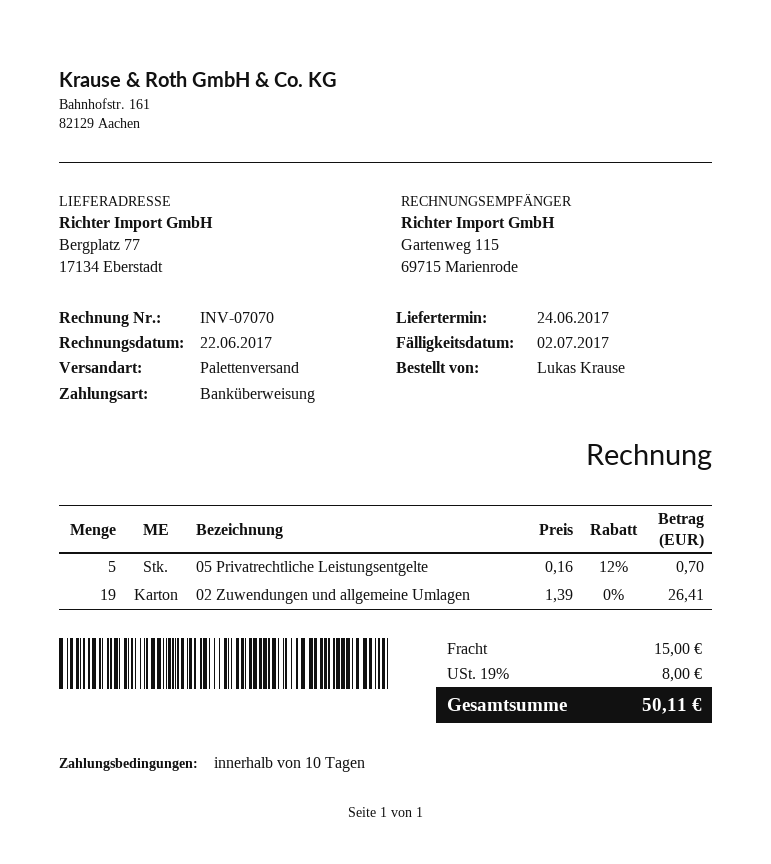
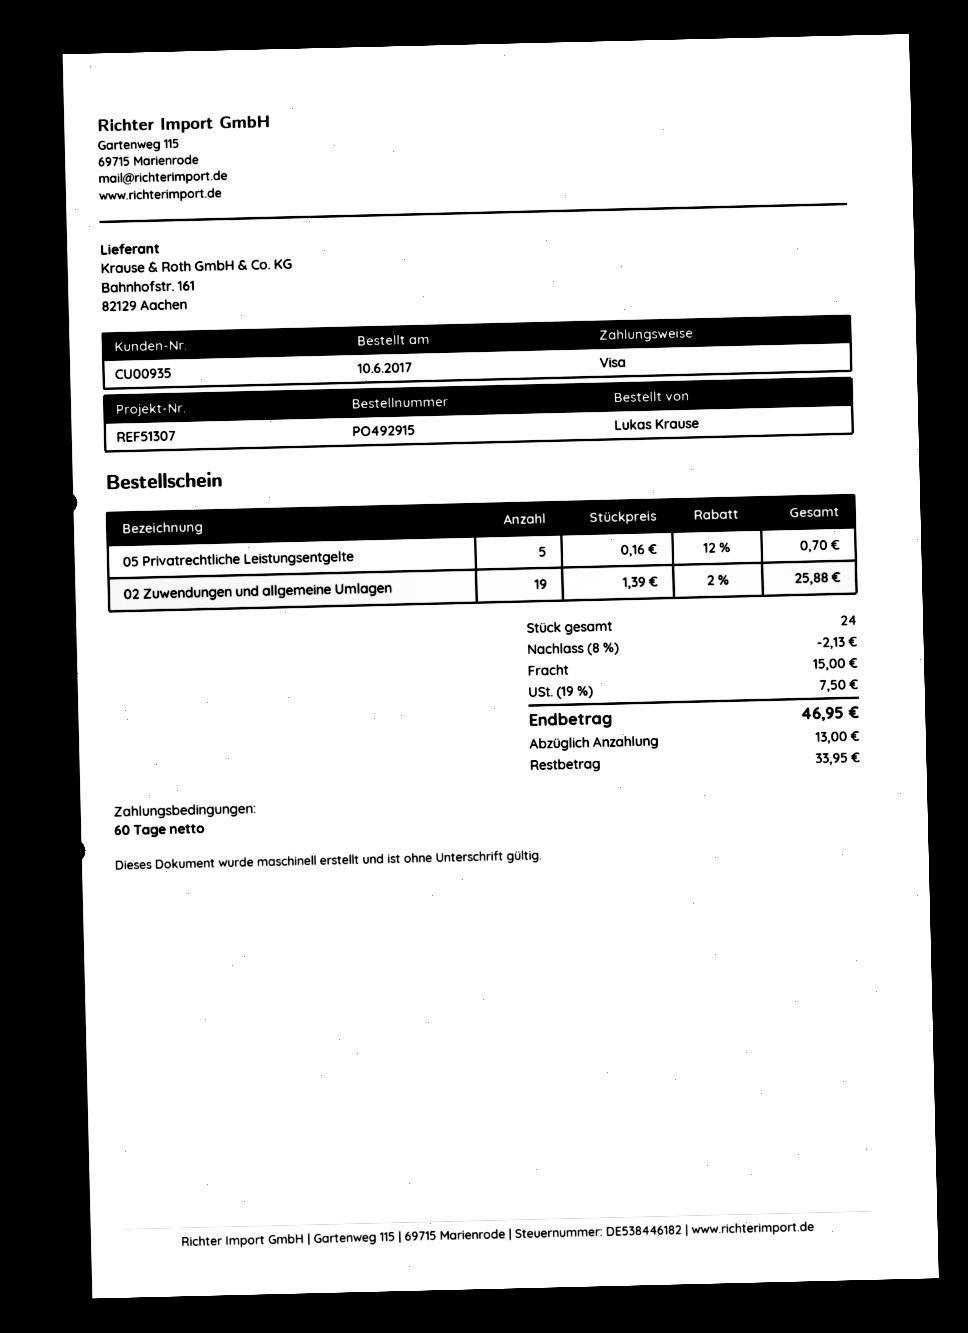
payment terms: 10 days -> 60 days
payment method: bank transfer -> Visa
02 Zuwendungen und allgemeine Umlagen: 19 x 1.39 = 26.41 -> 19 x 1.39 - 2% = 25.88
discount: none -> 8% = 2.13
tax: 19% = 8.00 -> 19% = 7.50
total: 50.11 -> 46.95

